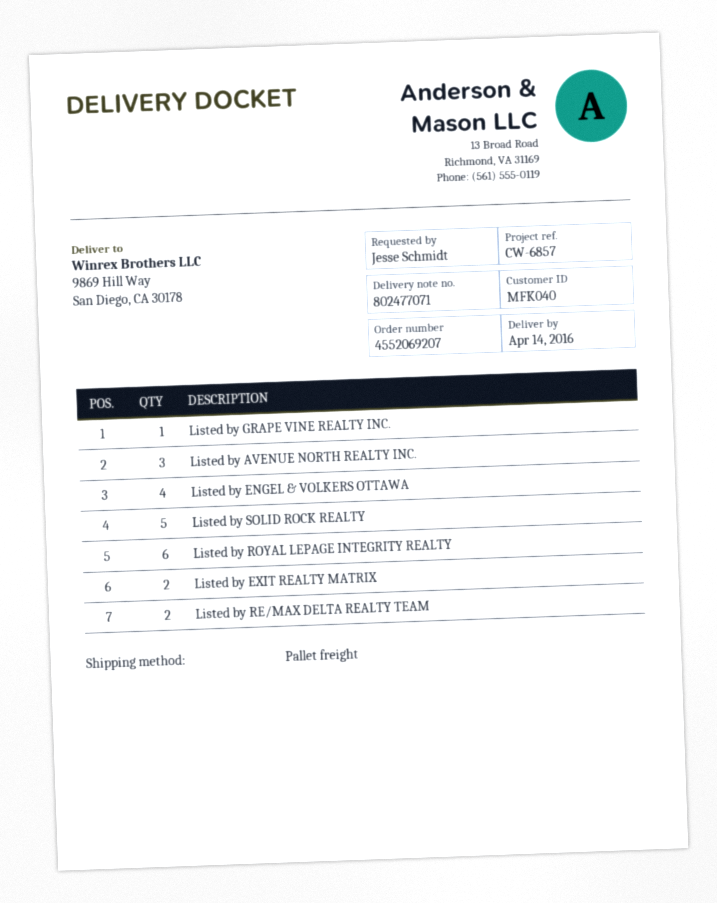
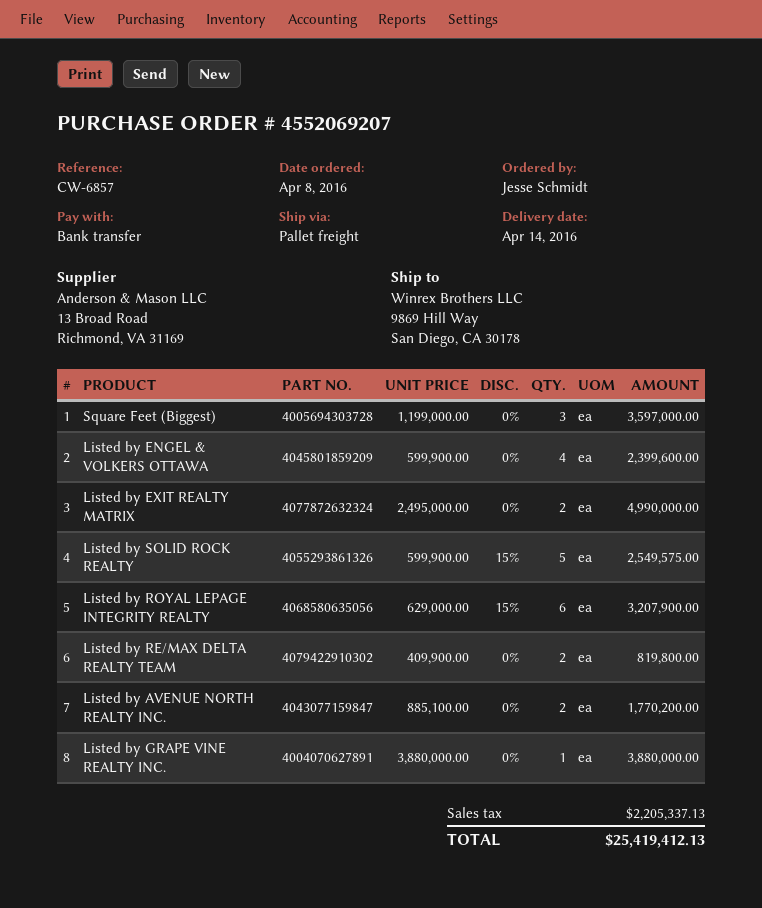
Listed by AVENUE NORTH REALTY INC.: 3 -> 2
Square Feet (Biggest): none -> 3

